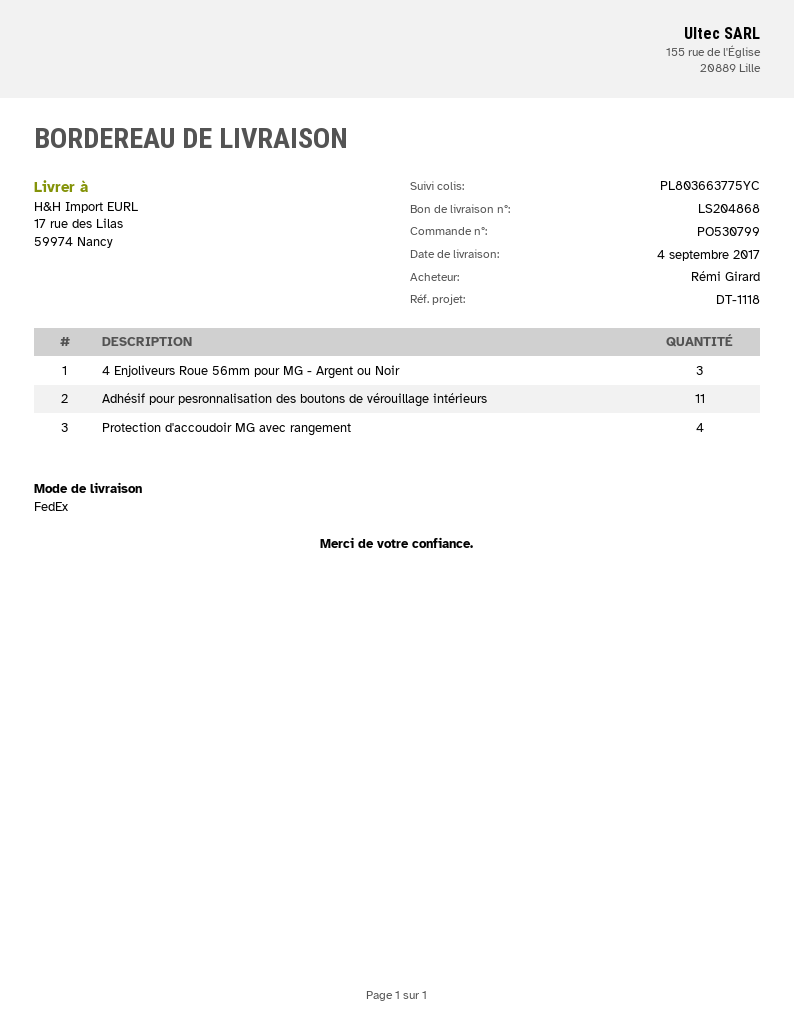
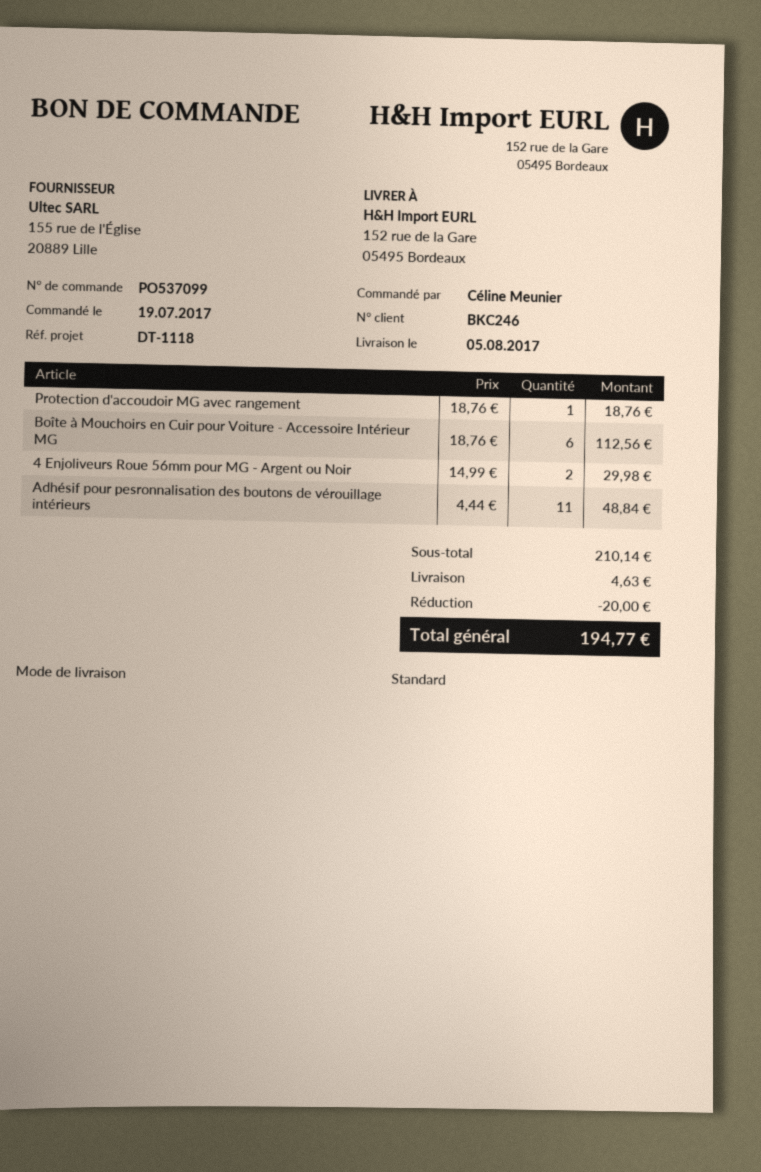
order number: PO530799 -> PO537099
delivery date: 2017-09-04 -> 2017-08-05
ordered by: Rémi Girard -> Céline Meunier
shipping method: FedEx -> standard
ship to: 17 rue des Lilas, 59974 Nancy -> 152 rue de la Gare, 05495 Bordeaux
4 Enjoliveurs Roue 56mm pour MG - Argent ou Noir: 3 -> 2
Protection d'accoudoir MG avec rangement: 4 -> 1
Boîte à Mouchoirs en Cuir pour Voiture - Accessoire Intérieur MG: none -> 6

